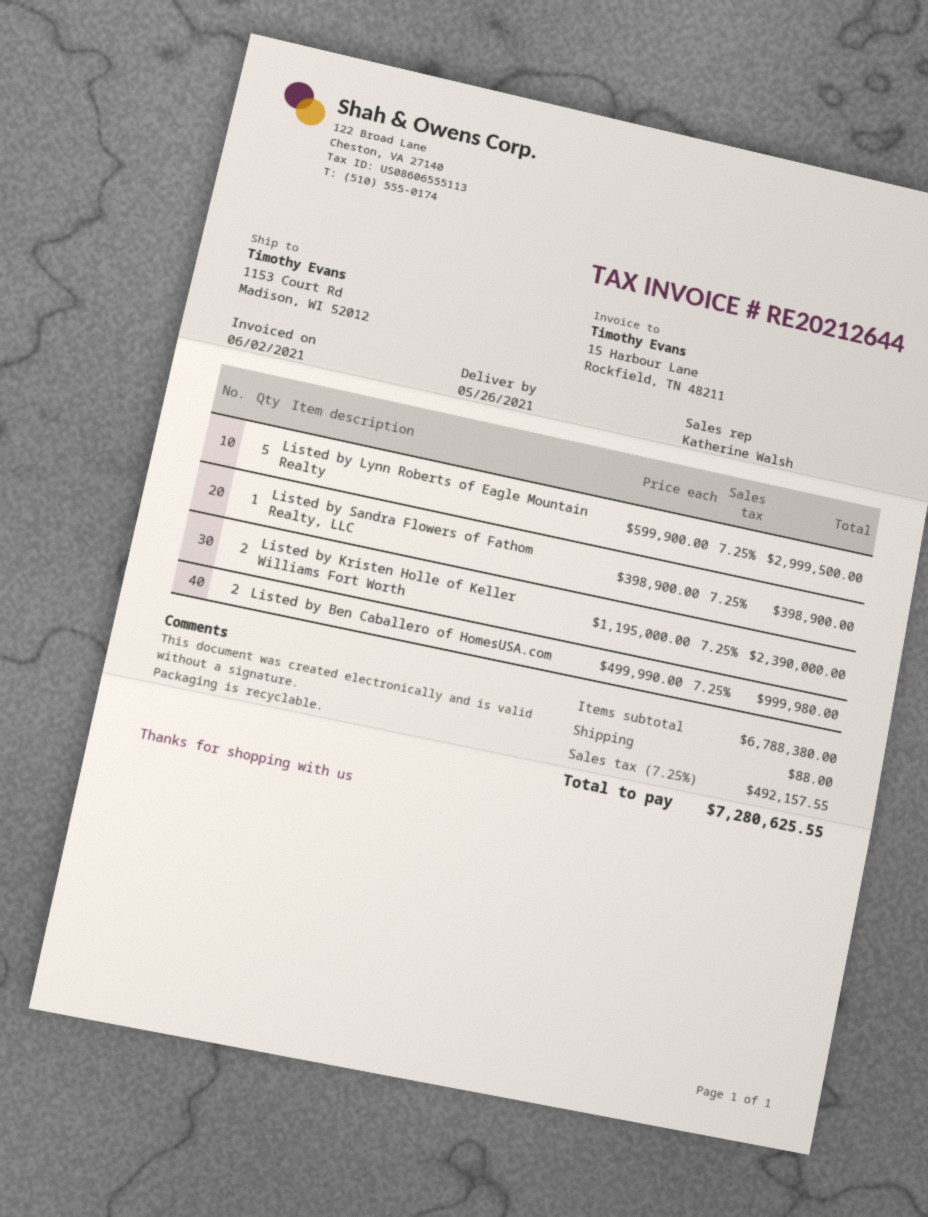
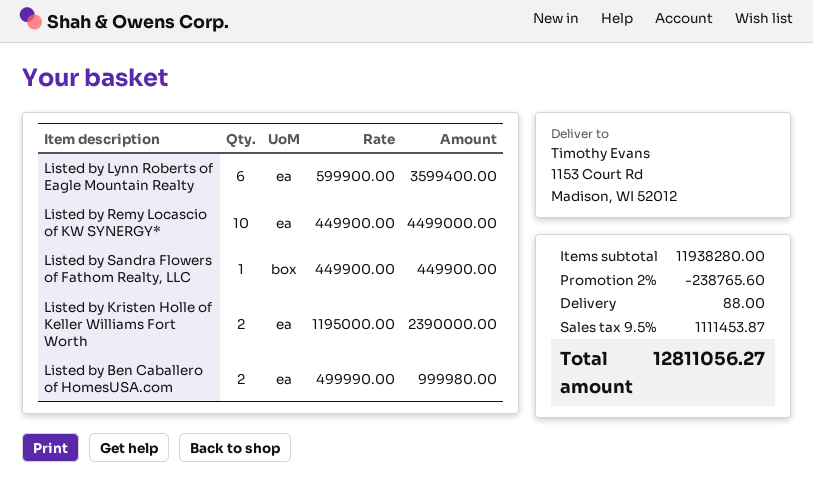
Listed by Lynn Roberts of Eagle Mountain Realty: 5 x 599900.00 = 2999500.00 -> 6 x 599900.00 = 3599400.00
Listed by Sandra Flowers of Fathom Realty, LLC: 1 x 398900.00 = 398900.00 -> 1 x 449900.00 = 449900.00
Listed by Remy Locascio of KW SYNERGY*: none -> 10 x 449900.00 = 4499000.00
subtotal: 6788380.00 -> 11938280.00
discount: none -> 2% = 238765.60
tax: 7.25% = 492157.55 -> 9.5% = 1111453.87
total: 7280625.55 -> 12811056.27

